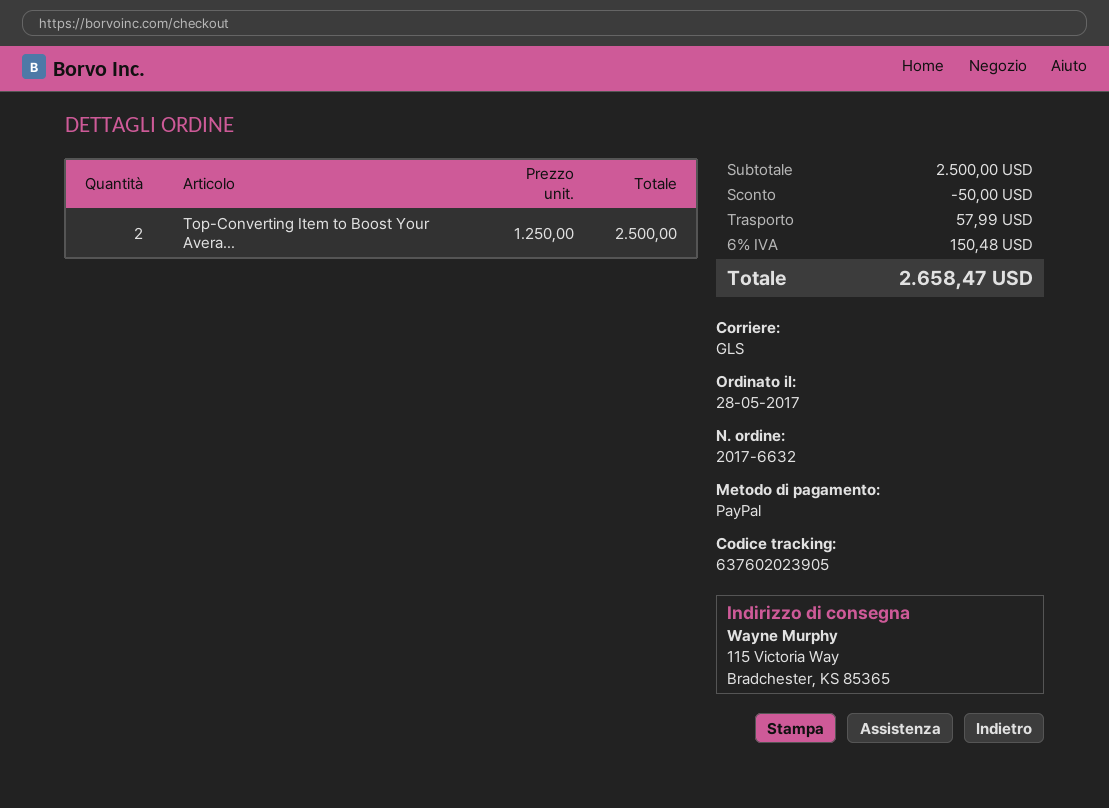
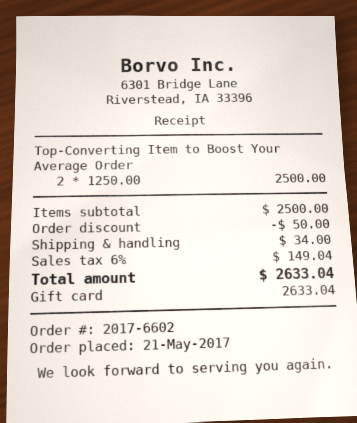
order number: 2017-6632 -> 2017-6602
order date: 2017-05-28 -> 2017-05-21
payment method: PayPal -> gift card
shipping: 57.99 -> 34.00
tax: 6% = 150.48 -> 6% = 149.04
total: 2658.47 -> 2633.04

